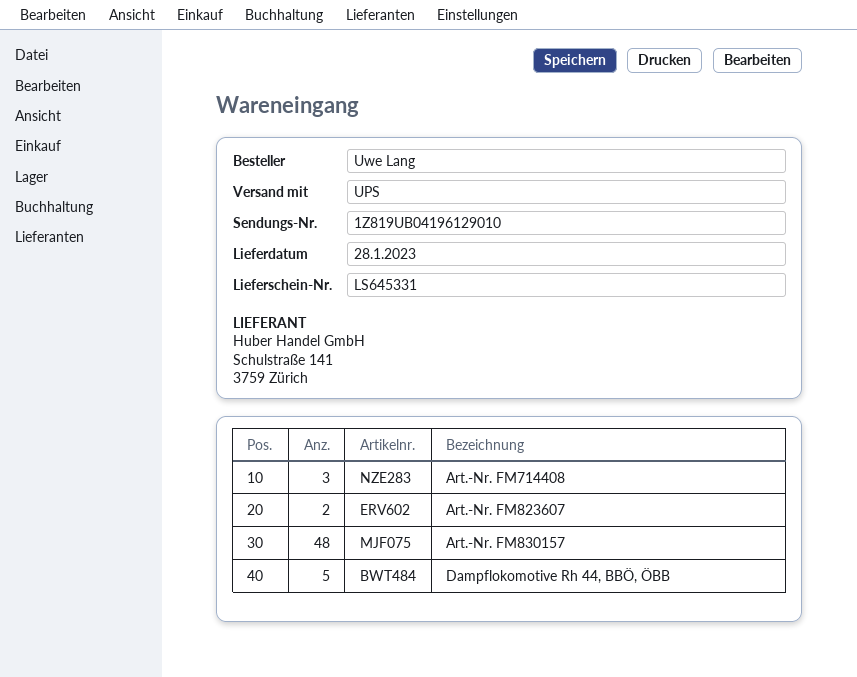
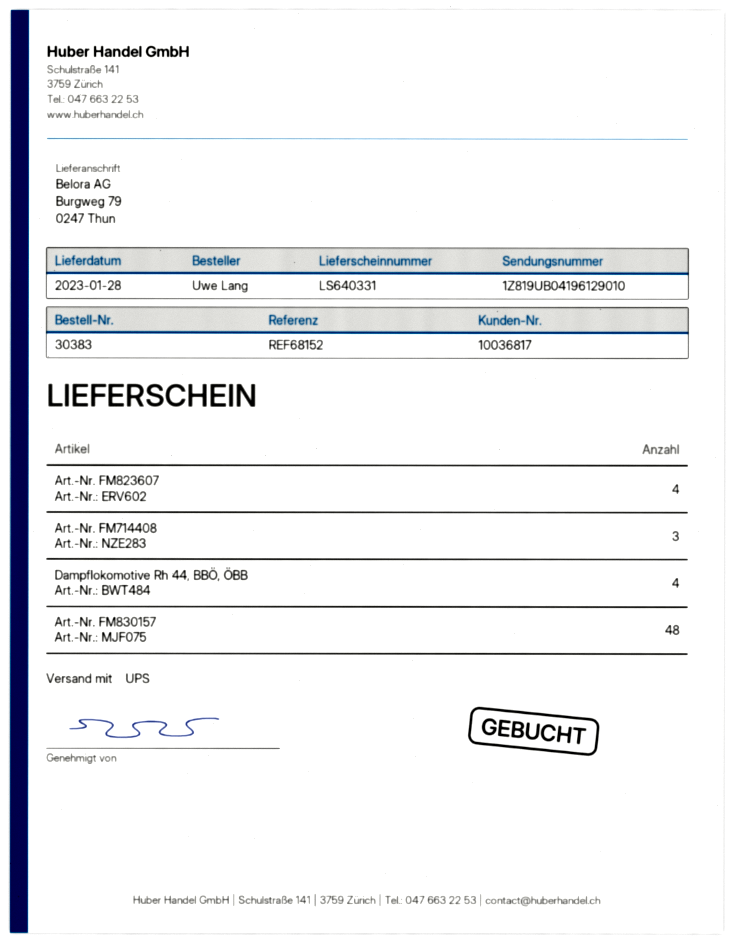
delivery note number: LS645331 -> LS640331
Art.-Nr. FM823607: 2 -> 4
Dampflokomotive Rh 44, BBÖ, ÖBB: 5 -> 4

